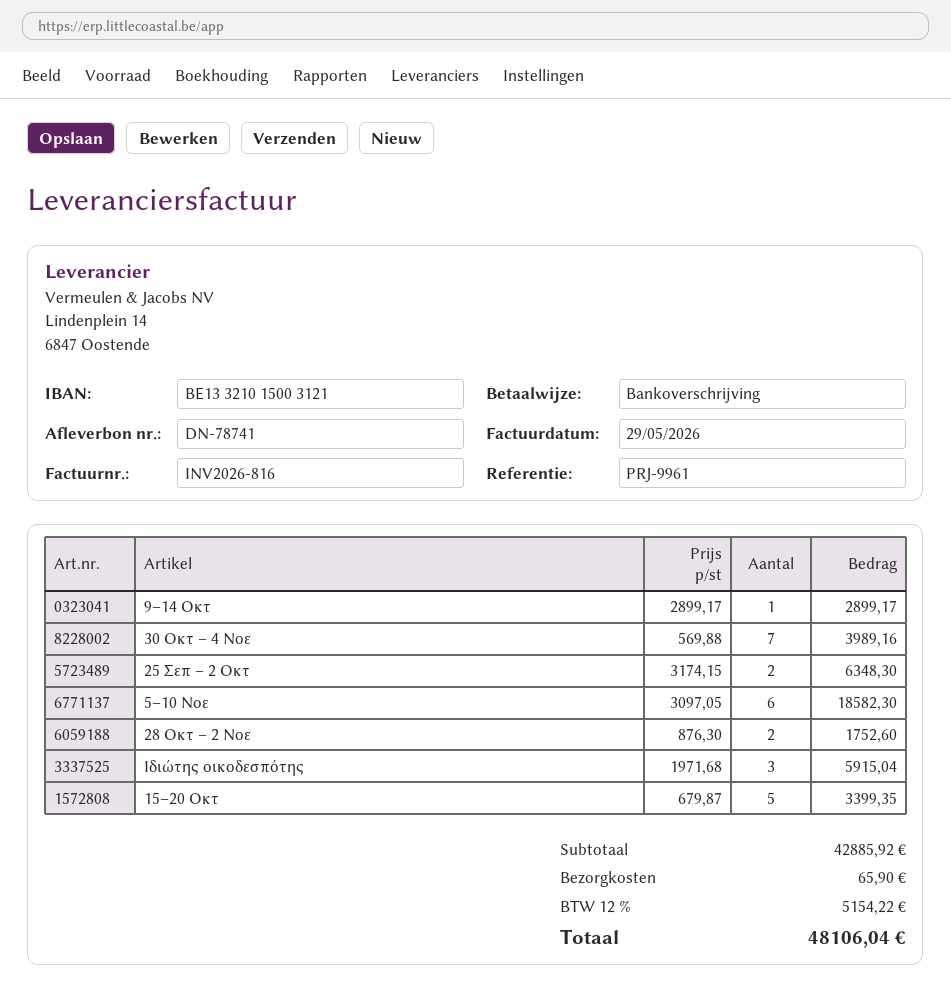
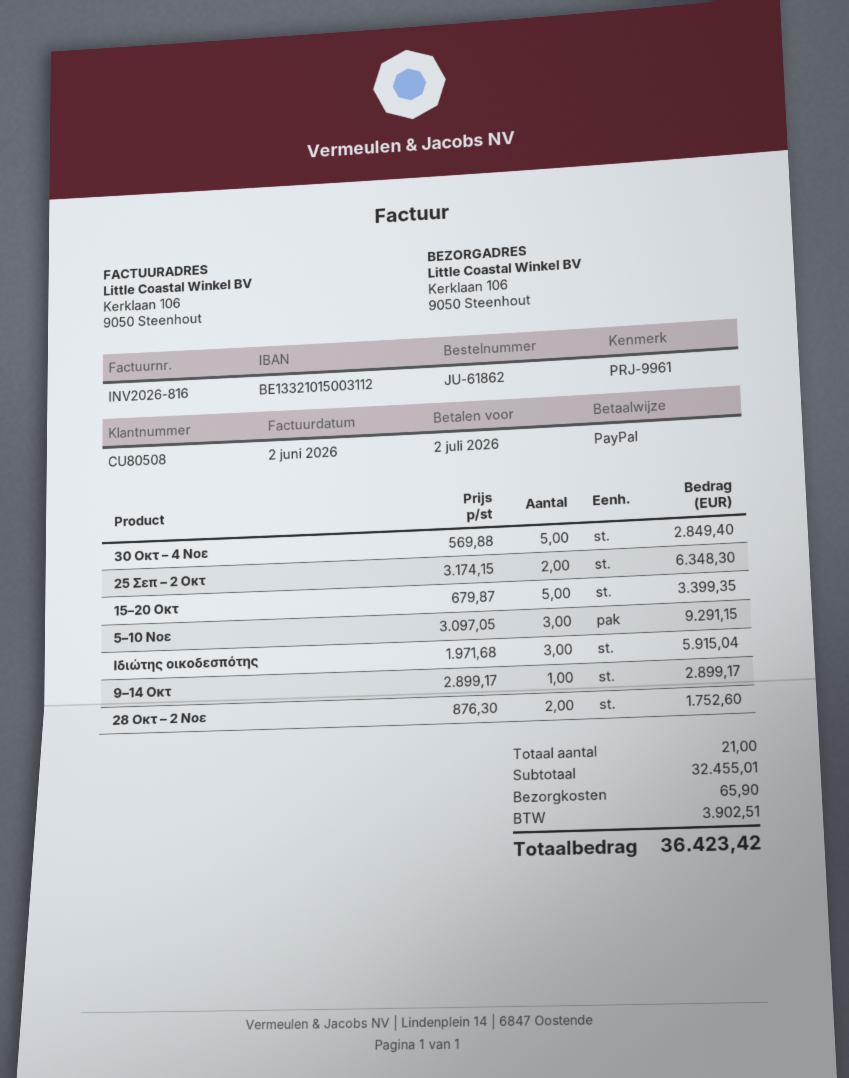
invoice date: 2026-05-29 -> 2026-06-02
payment method: bank transfer -> PayPal
bank account: BE13321015003121 -> BE13321015003112
30 Οκτ – 4 Νοε: 7 x 569.88 = 3989.16 -> 5 x 569.88 = 2849.40
5–10 Νοε: 6 x 3097.05 = 18582.30 -> 3 x 3097.05 = 9291.15
subtotal: 42885.92 -> 32455.01
tax: 5154.22 -> 3902.51
total: 48106.04 -> 36423.42

